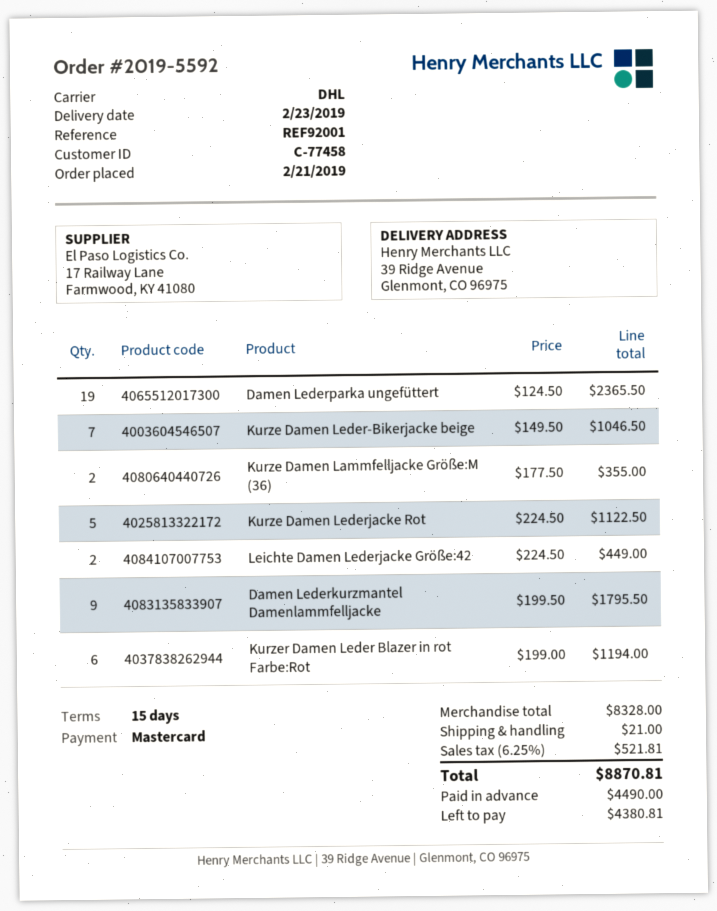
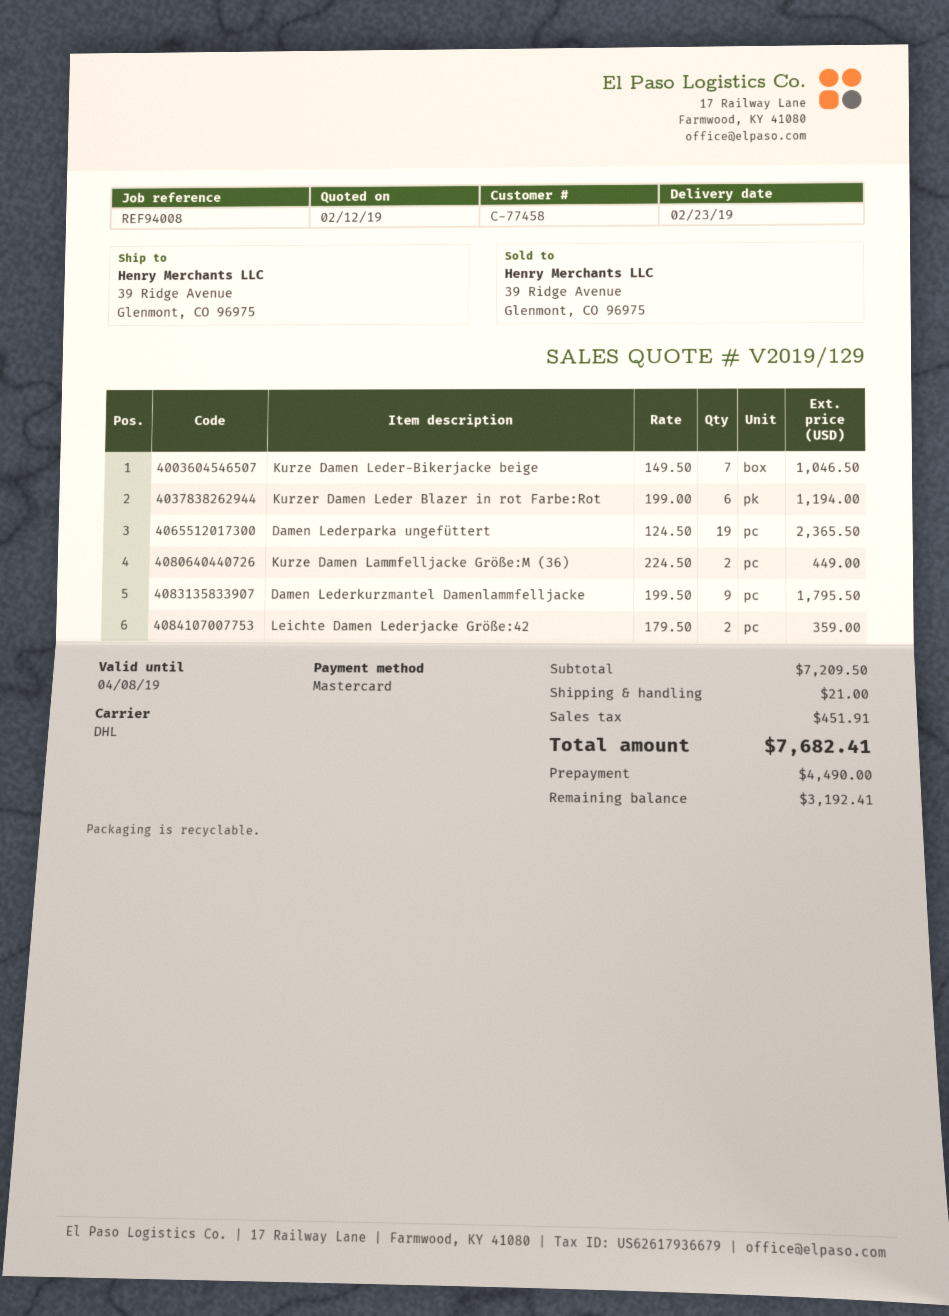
reference: REF92001 -> REF94008
Kurze Damen Lammfelljacke Größe:M (36): 2 x 177.50 = 355.00 -> 2 x 224.50 = 449.00
Kurze Damen Lederjacke Rot: 5 x 224.50 = 1122.50 -> none
Leichte Damen Lederjacke Größe:42: 2 x 224.50 = 449.00 -> 2 x 179.50 = 359.00
subtotal: 8328.00 -> 7209.50
tax: 521.81 -> 451.91
total: 8870.81 -> 7682.41
balance: 4380.81 -> 3192.41

